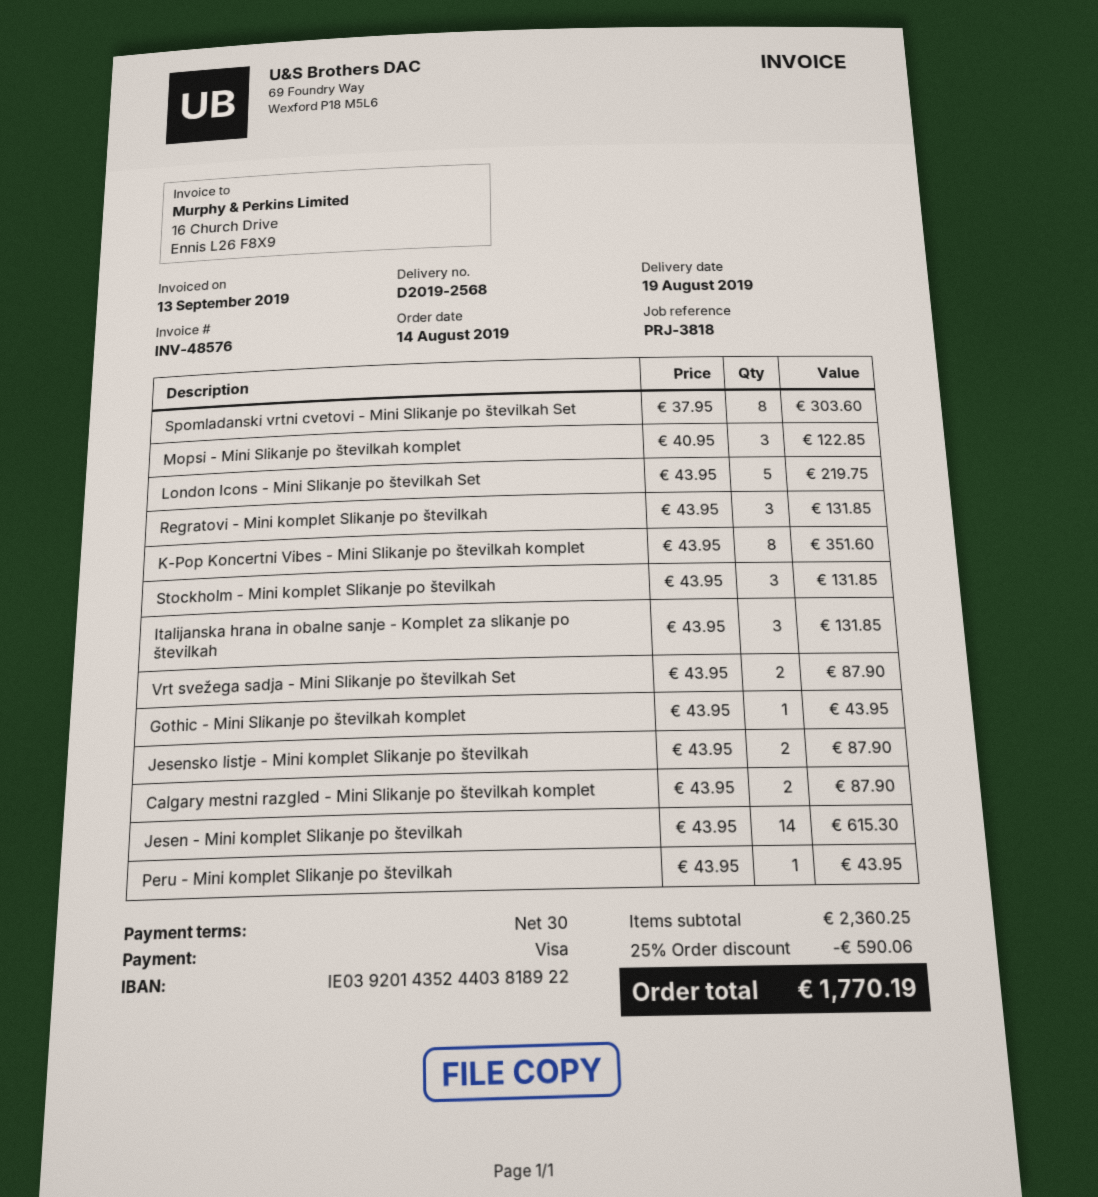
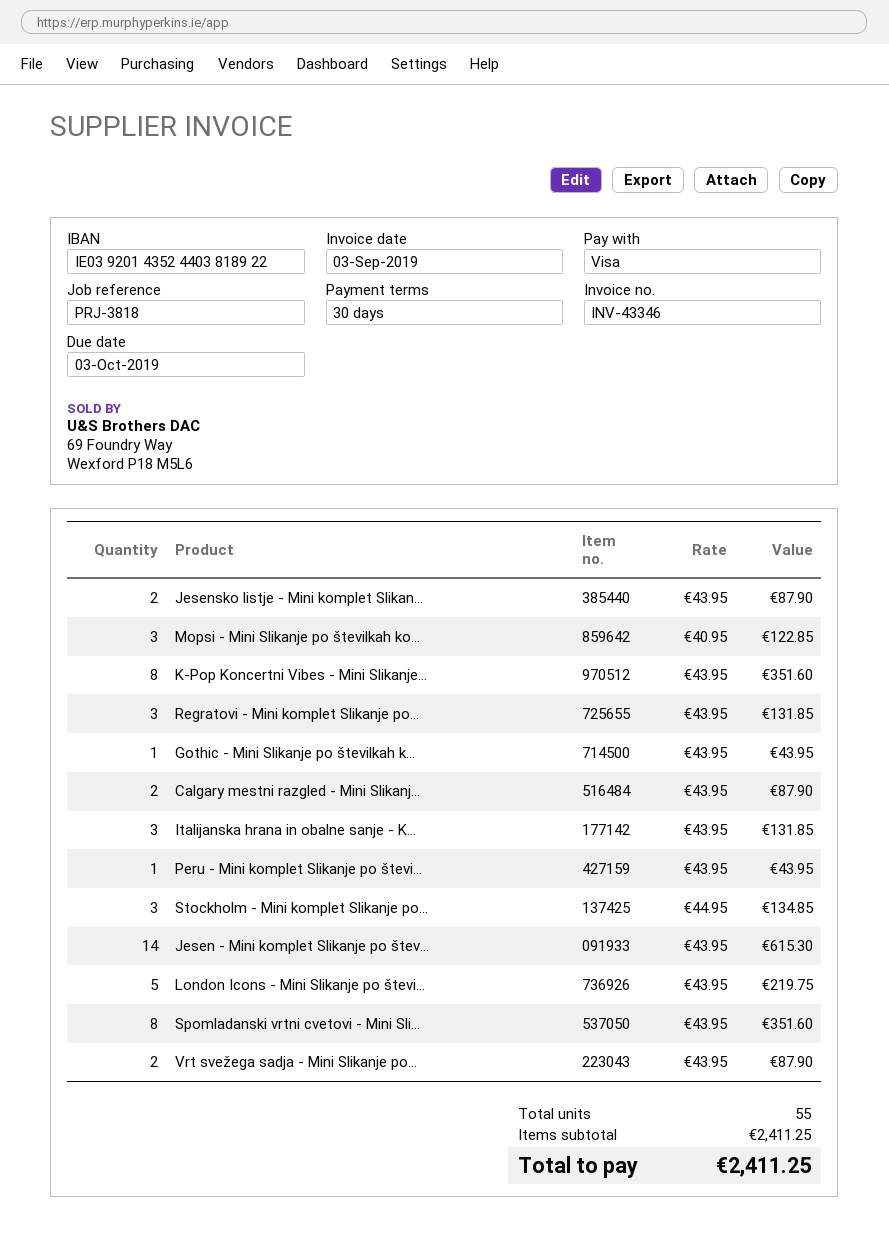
invoice number: INV-48576 -> INV-43346
invoice date: 2019-09-13 -> 2019-09-03
Spomladanski vrtni cvetovi - Mini Slikanje po številkah Set: 8 x 37.95 = 303.60 -> 8 x 43.95 = 351.60
Stockholm - Mini komplet Slikanje po številkah: 3 x 43.95 = 131.85 -> 3 x 44.95 = 134.85
subtotal: 2360.25 -> 2411.25
discount: 25% = 590.06 -> none
total: 1770.19 -> 2411.25

